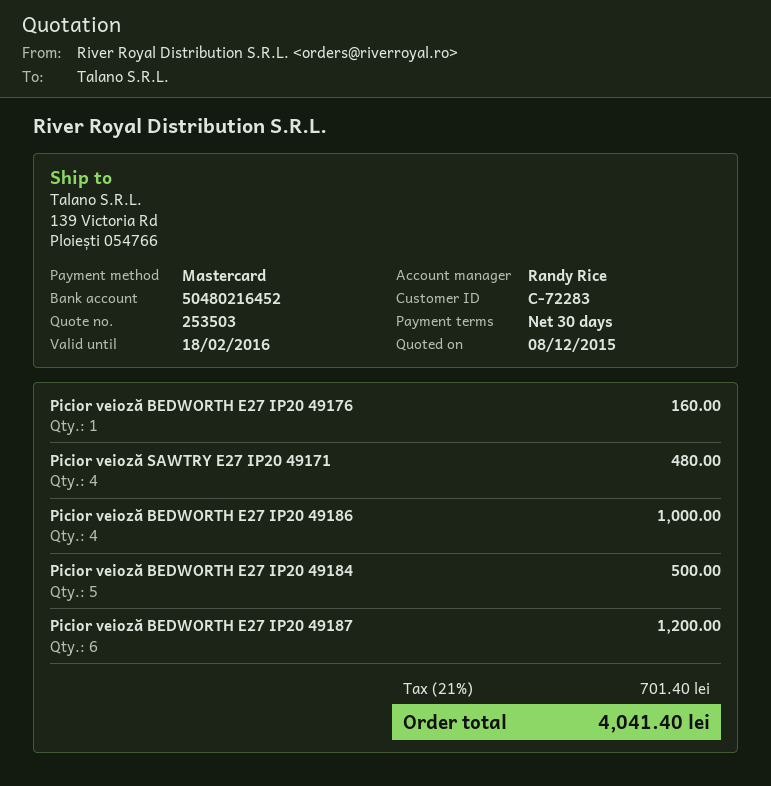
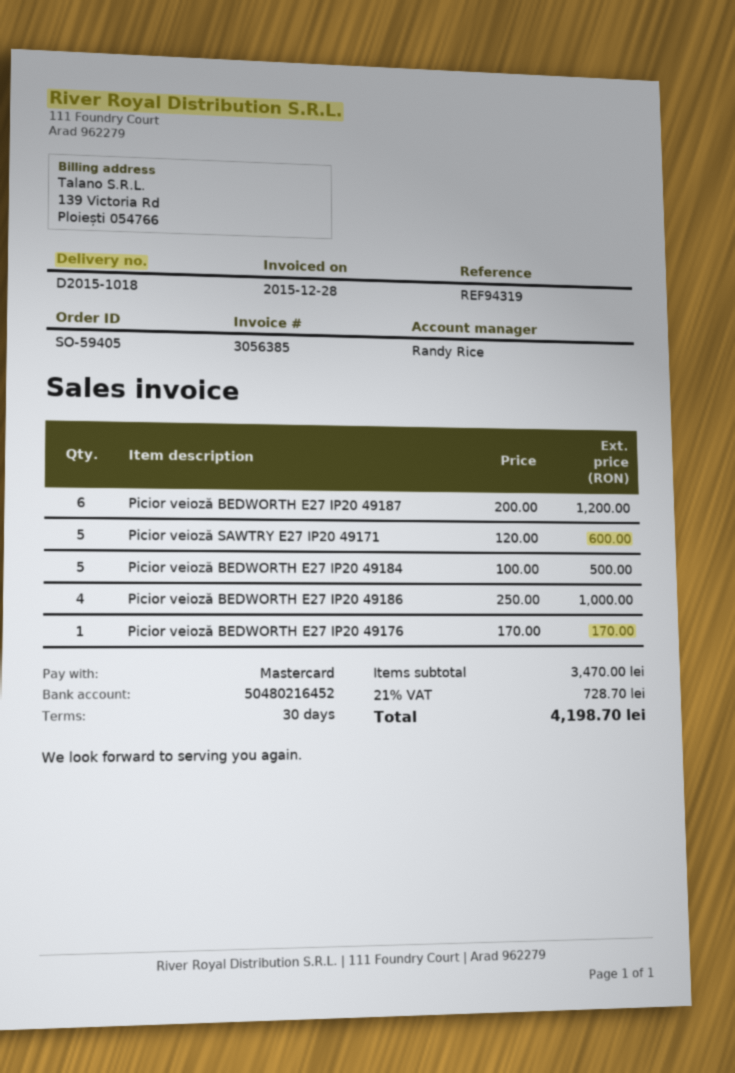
Picior veioză BEDWORTH E27 IP20 49176: 1 for 160.00 -> 1 for 170.00
Picior veioză SAWTRY E27 IP20 49171: 4 for 480.00 -> 5 for 600.00
tax: 21% = 701.40 -> 21% = 728.70
total: 4041.40 -> 4198.70

